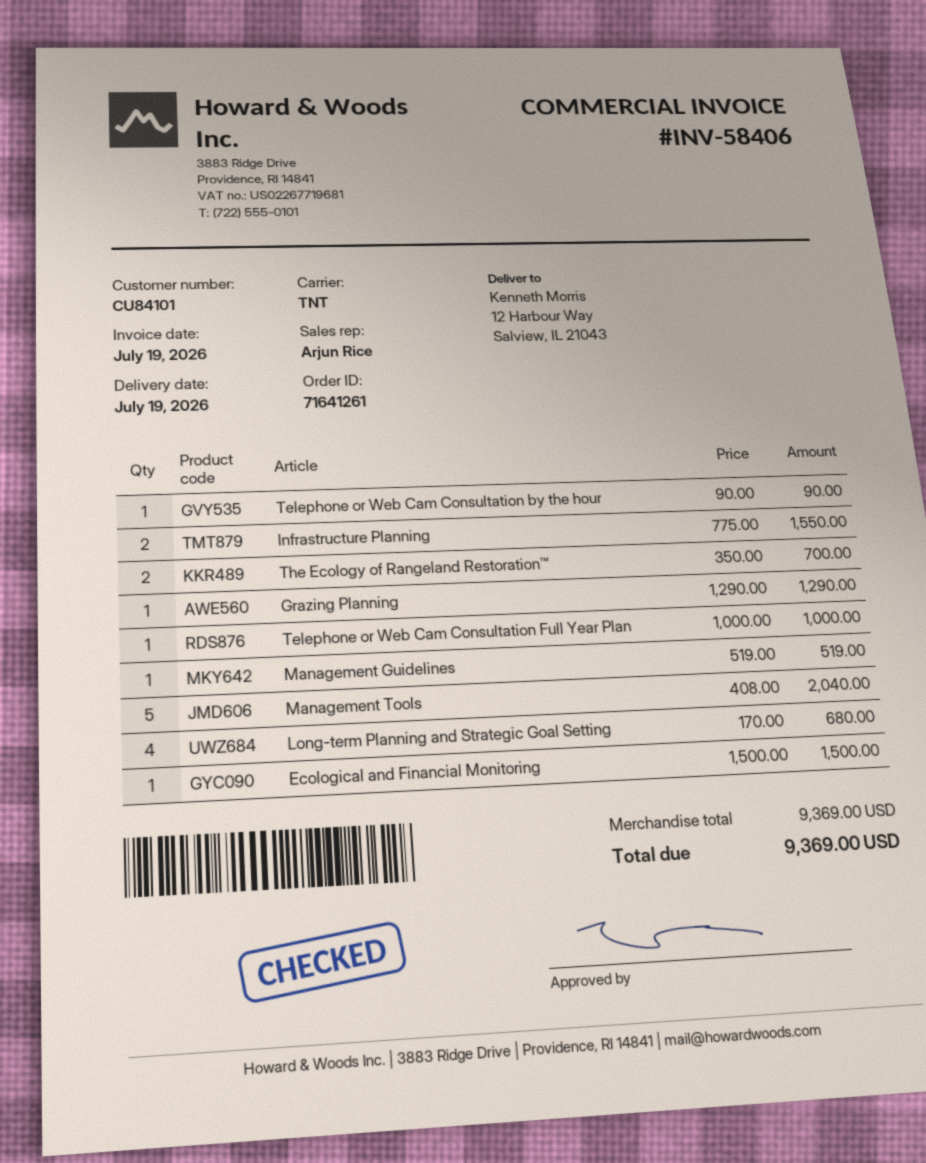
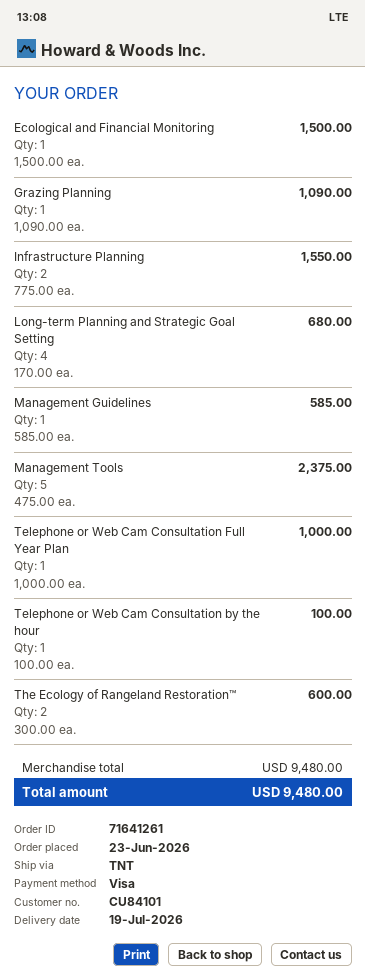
Telephone or Web Cam Consultation by the hour: 1 x 90.00 = 90.00 -> 1 x 100.00 = 100.00
The Ecology of Rangeland Restoration™: 2 x 350.00 = 700.00 -> 2 x 300.00 = 600.00
Grazing Planning: 1 x 1290.00 = 1290.00 -> 1 x 1090.00 = 1090.00
Management Guidelines: 1 x 519.00 = 519.00 -> 1 x 585.00 = 585.00
Management Tools: 5 x 408.00 = 2040.00 -> 5 x 475.00 = 2375.00
subtotal: 9369.00 -> 9480.00
total: 9369.00 -> 9480.00

